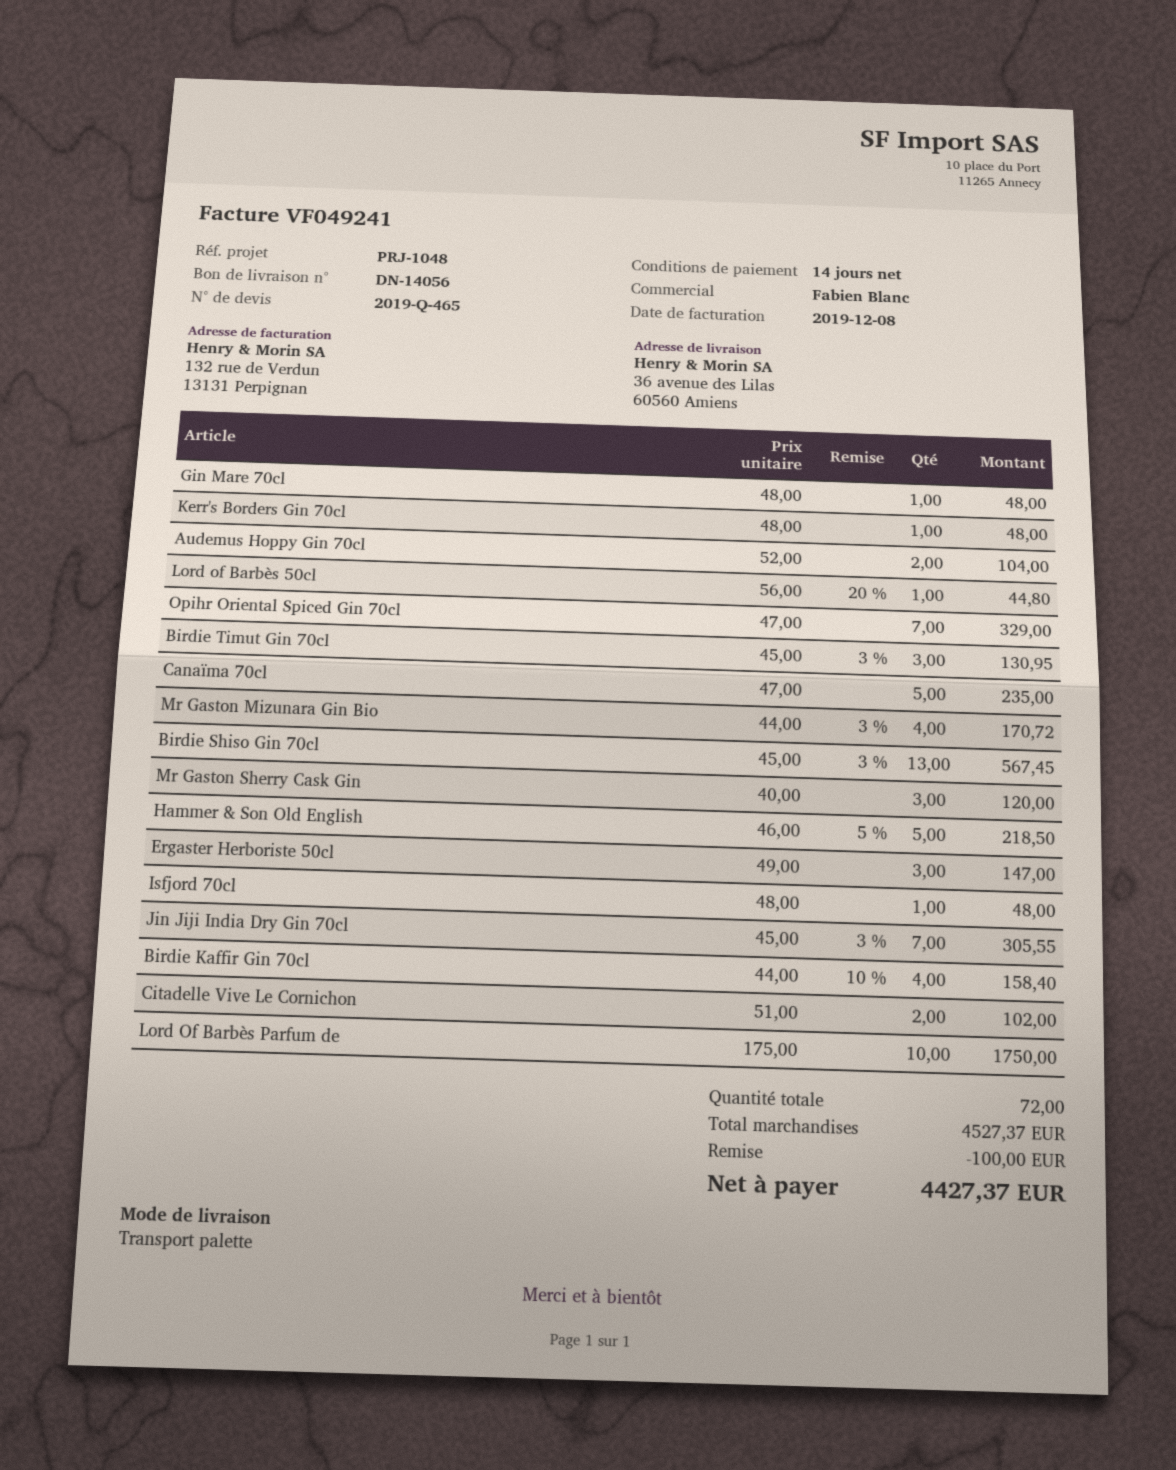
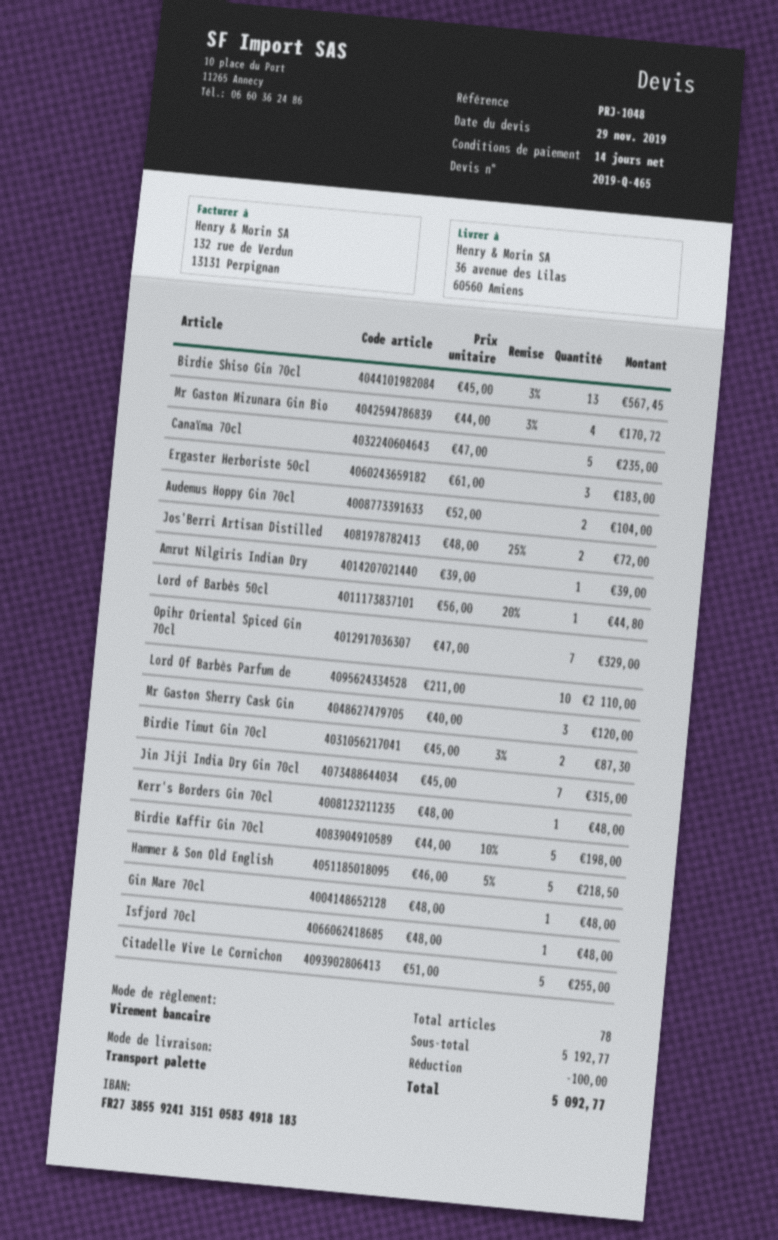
Birdie Timut Gin 70cl: 3 x 45.00 - 3% = 130.95 -> 2 x 45.00 - 3% = 87.30
Ergaster Herboriste 50cl: 3 x 49.00 = 147.00 -> 3 x 61.00 = 183.00
Jin Jiji India Dry Gin 70cl: 7 x 45.00 - 3% = 305.55 -> 7 x 45.00 = 315.00
Birdie Kaffir Gin 70cl: 4 x 44.00 - 10% = 158.40 -> 5 x 44.00 - 10% = 198.00
Citadelle Vive Le Cornichon: 2 x 51.00 = 102.00 -> 5 x 51.00 = 255.00
Lord Of Barbès Parfum de: 10 x 175.00 = 1750.00 -> 10 x 211.00 = 2110.00
Jos'Berri Artisan Distilled: none -> 2 x 48.00 - 25% = 72.00
Amrut Nilgiris Indian Dry: none -> 1 x 39.00 = 39.00
total quantity: 72 -> 78
subtotal: 4527.37 -> 5192.77
total: 4427.37 -> 5092.77

